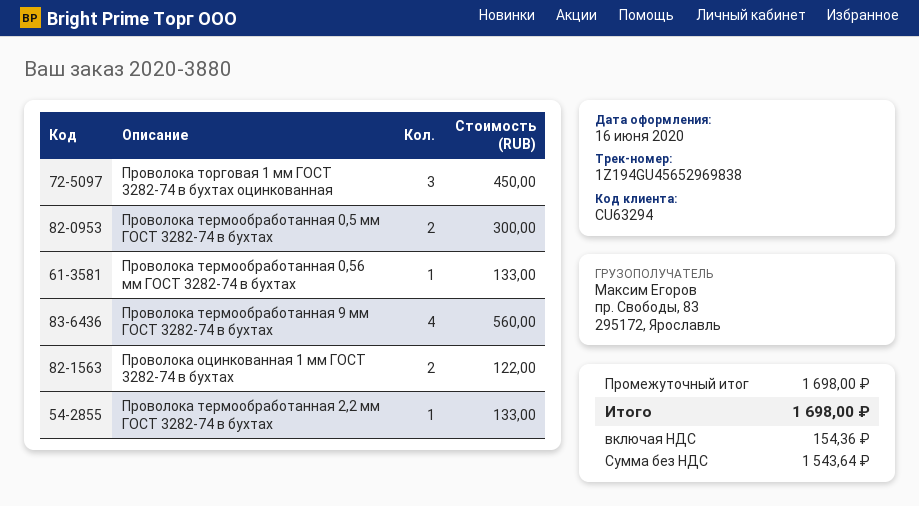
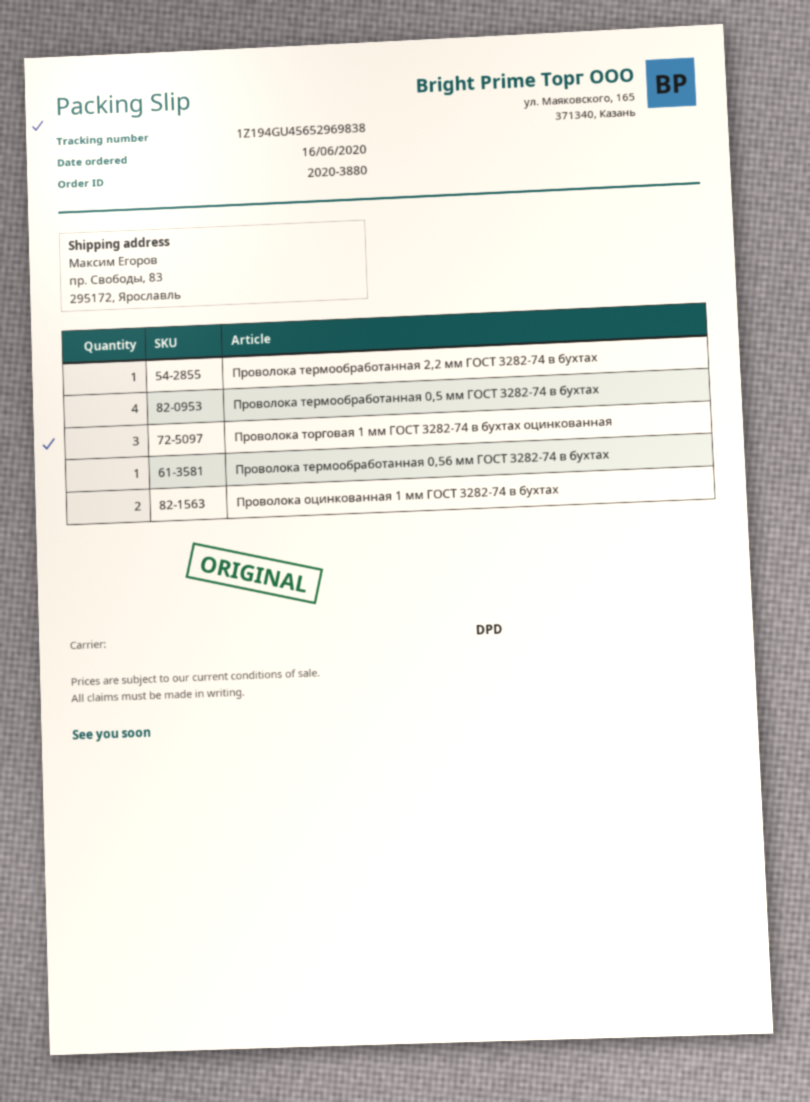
Проволока термообработанная 0,5 мм ГОСТ 3282-74 в бухтах: 2 -> 4
Проволока термообработанная 9 мм ГОСТ 3282-74 в бухтах: 4 -> none

